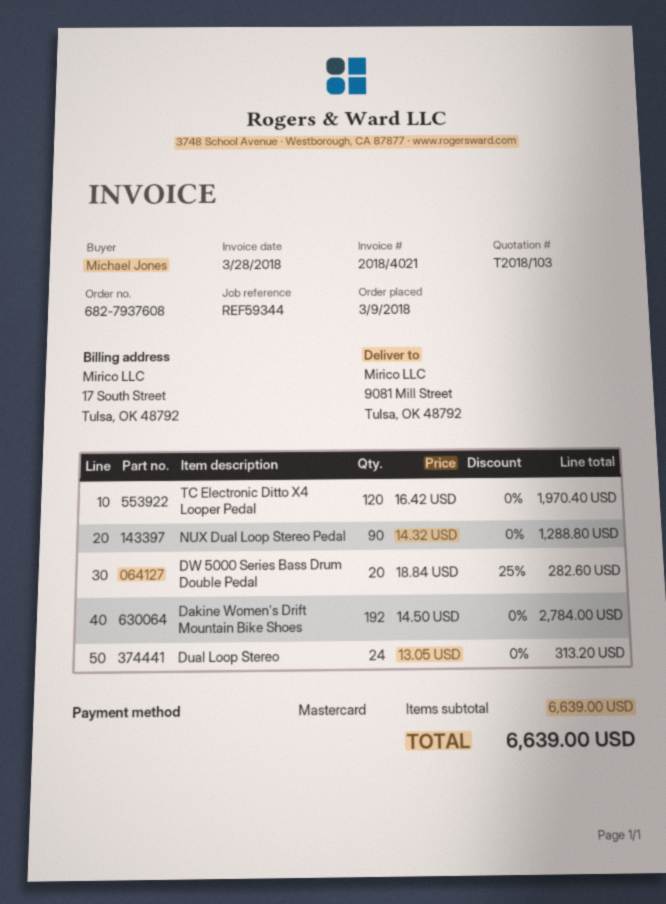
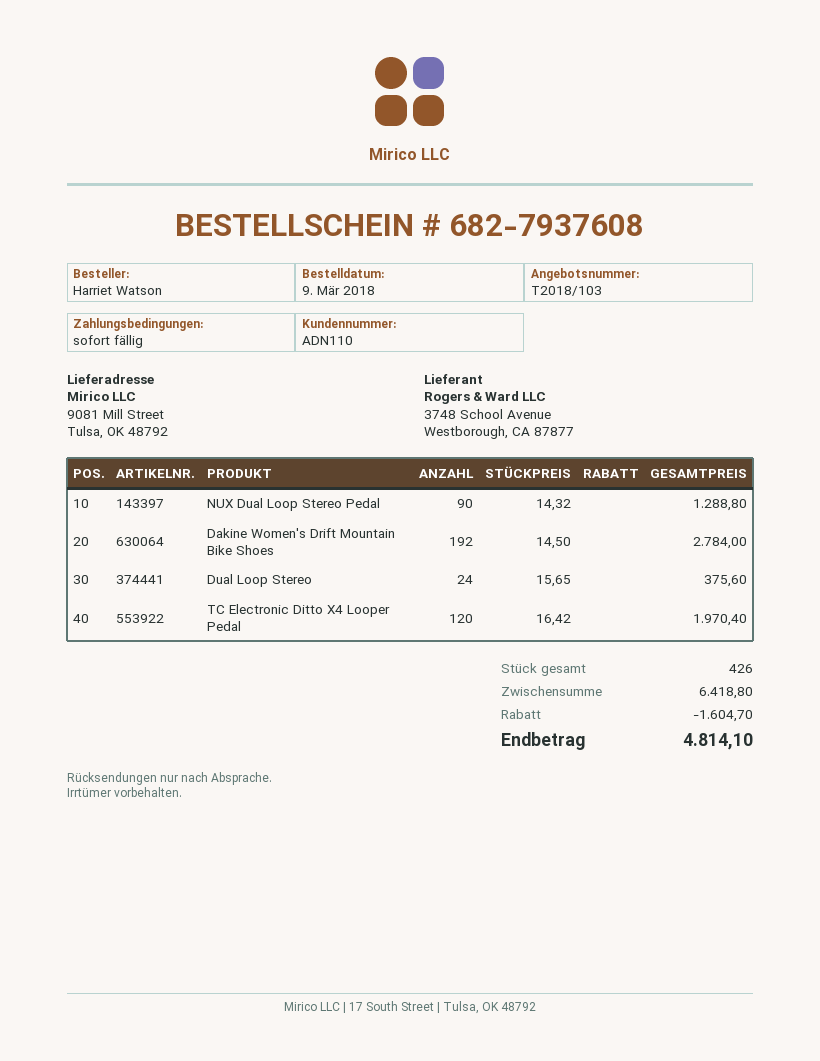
ordered by: Michael Jones -> Harriet Watson
DW 5000 Series Bass Drum Double Pedal: 20 x 18.84 - 25% = 282.60 -> none
Dual Loop Stereo: 24 x 13.05 = 313.20 -> 24 x 15.65 = 375.60
subtotal: 6639.00 -> 6418.80
discount: none -> 1604.70
total: 6639.00 -> 4814.10

